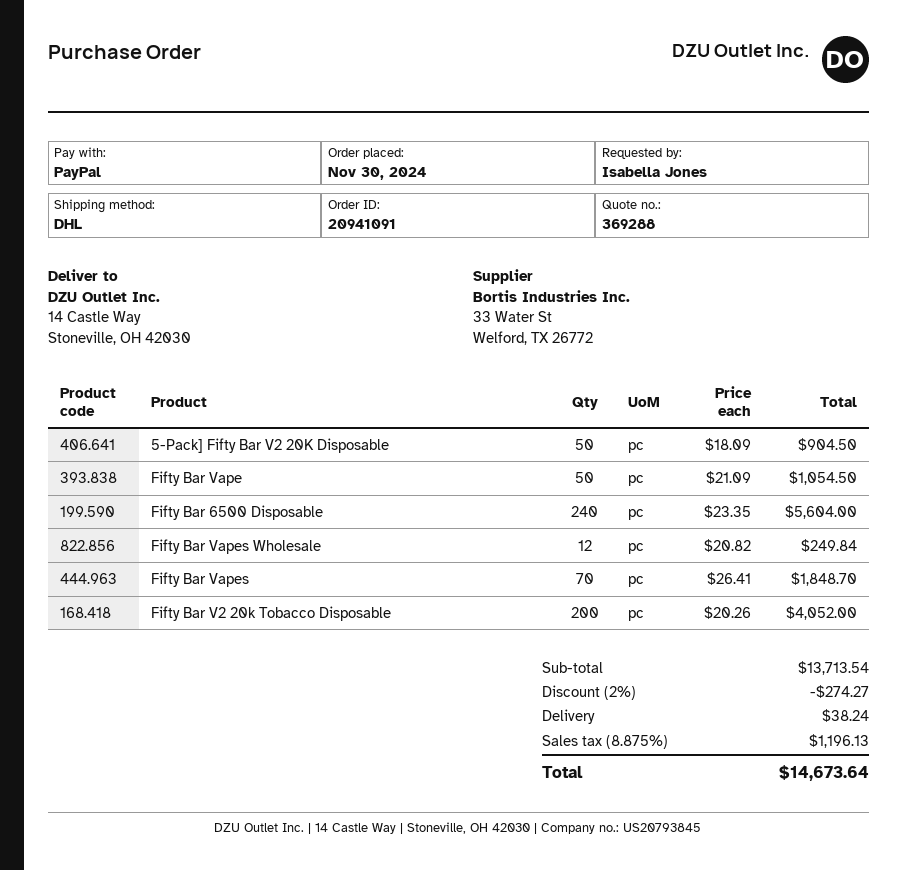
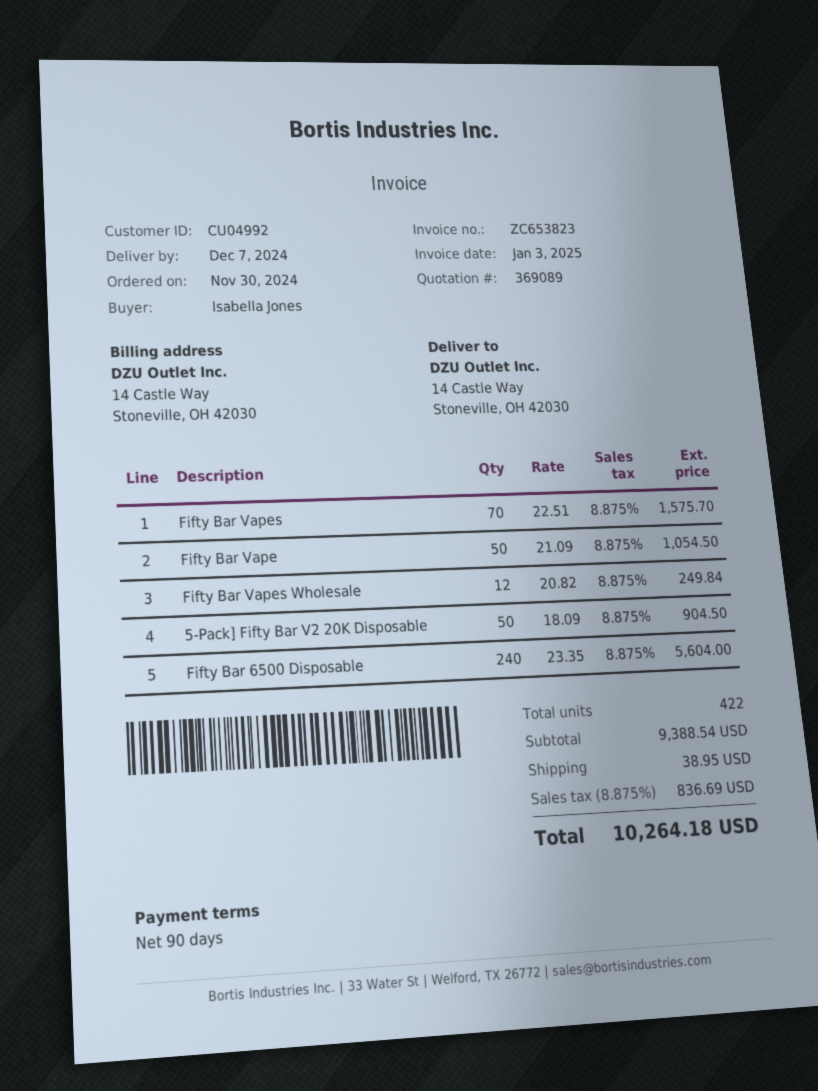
quote number: 369288 -> 369089
Fifty Bar Vapes: 70 x 26.41 = 1848.70 -> 70 x 22.51 = 1575.70
Fifty Bar V2 20k Tobacco Disposable: 200 x 20.26 = 4052.00 -> none
subtotal: 13713.54 -> 9388.54
discount: 2% = 274.27 -> none
shipping: 38.24 -> 38.95
tax: 8.875% = 1196.13 -> 8.875% = 836.69
total: 14673.64 -> 10264.18

